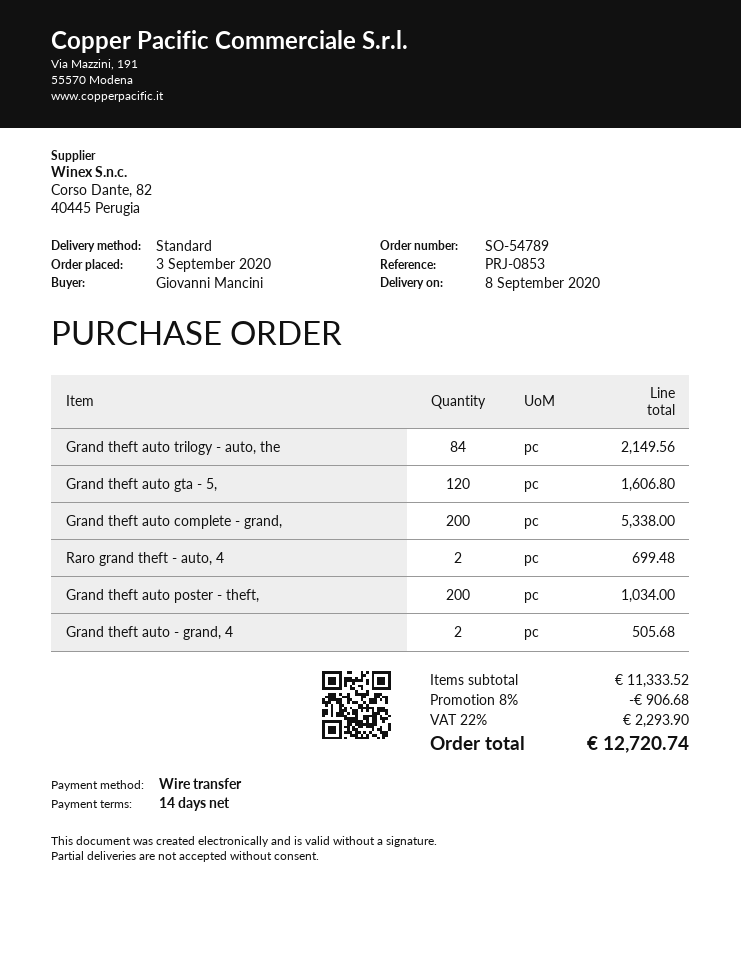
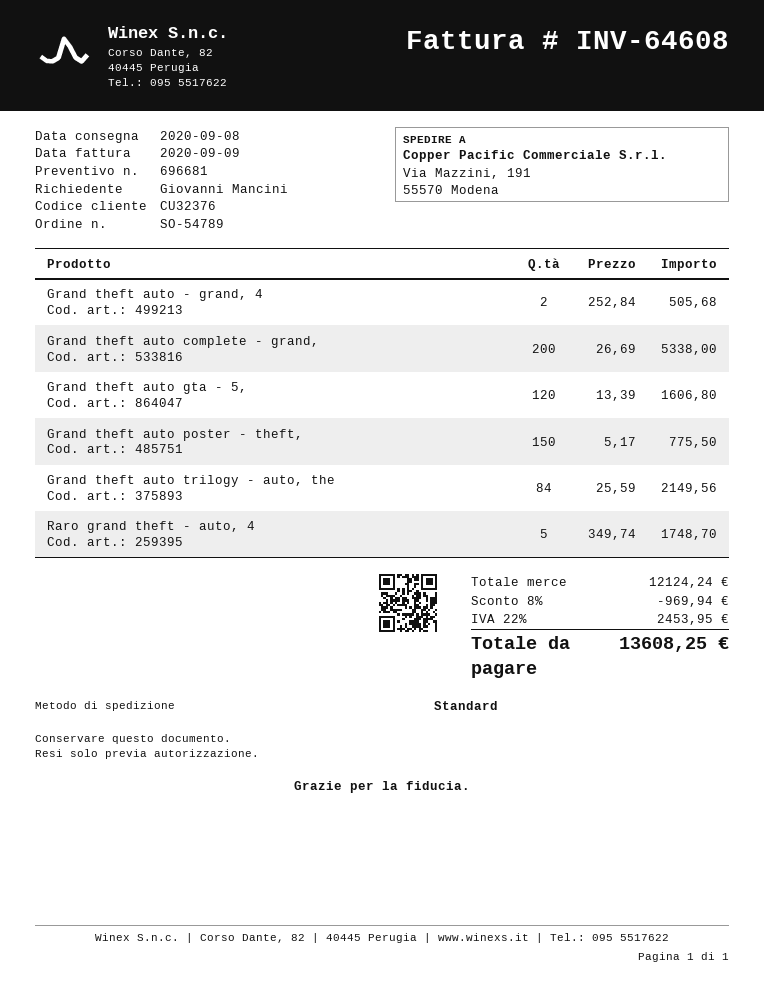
Raro grand theft - auto, 4: 2 for 699.48 -> 5 for 1748.70
Grand theft auto poster - theft,: 200 for 1034.00 -> 150 for 775.50
subtotal: 11333.52 -> 12124.24
discount: 8% = 906.68 -> 8% = 969.94
tax: 22% = 2293.90 -> 22% = 2453.95
total: 12720.74 -> 13608.25

